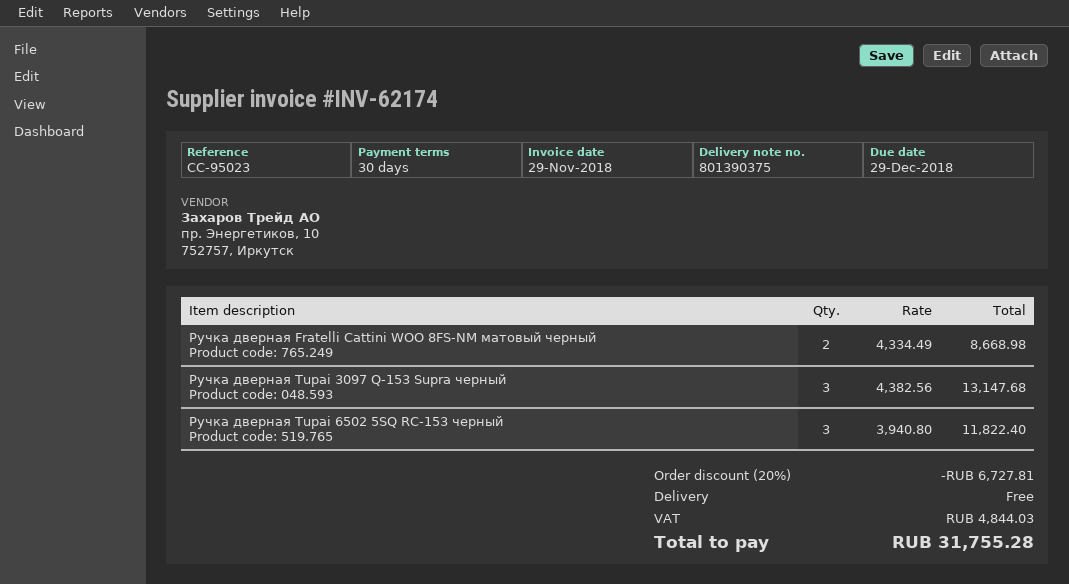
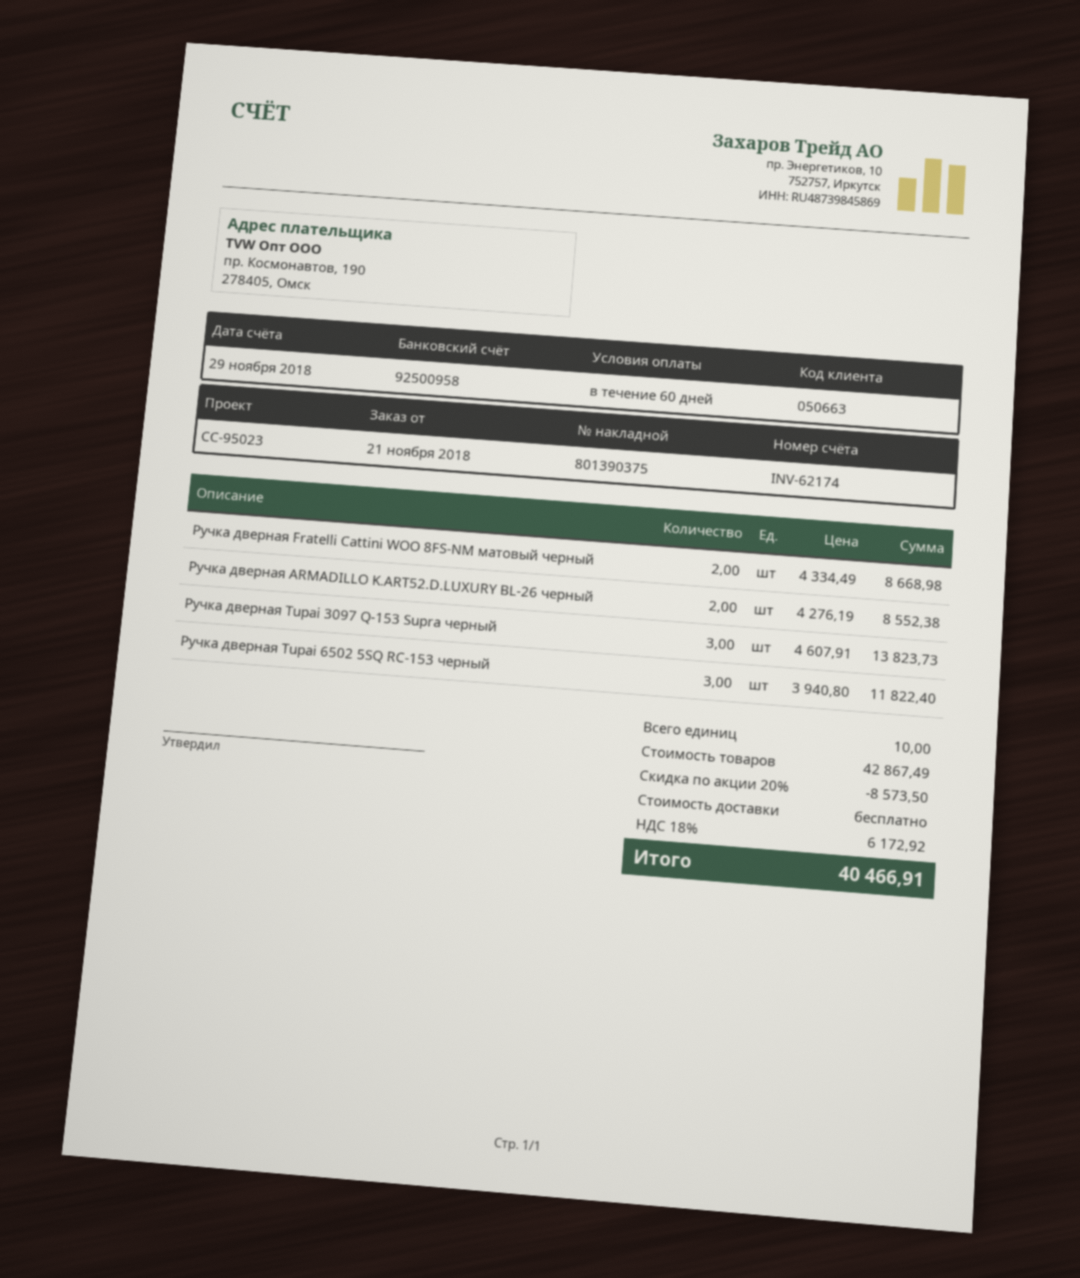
payment terms: 30 days -> 60 days
Ручка дверная Tupai 3097 Q-153 Supra черный: 3 x 4382.56 = 13147.68 -> 3 x 4607.91 = 13823.73
Ручка дверная ARMADILLO K.ART52.D.LUXURY BL-26 черный: none -> 2 x 4276.19 = 8552.38
discount: 20% = 6727.81 -> 20% = 8573.50
tax: 4844.03 -> 6172.92
total: 31755.28 -> 40466.91

